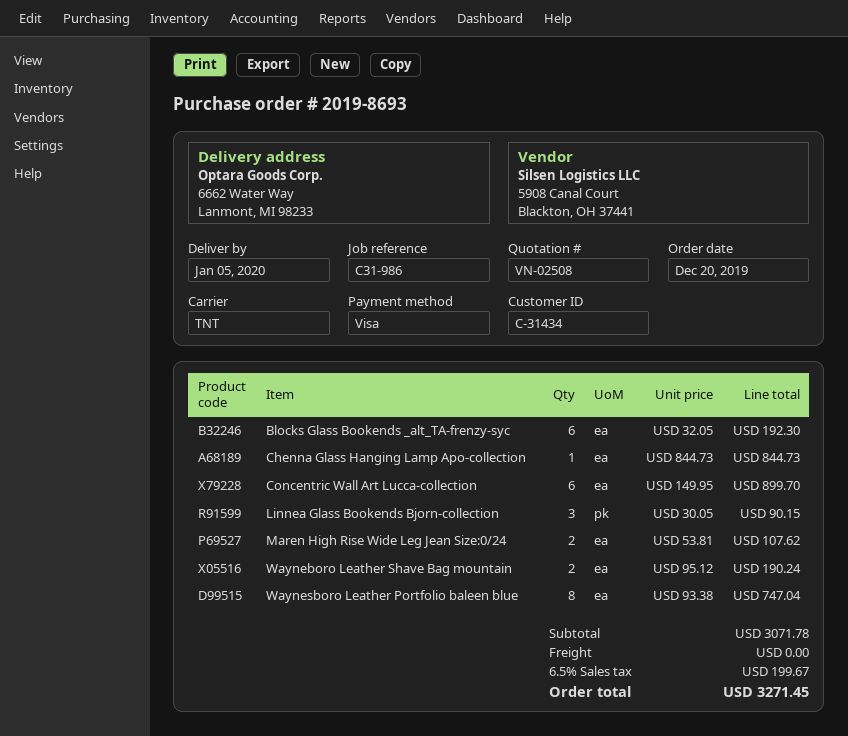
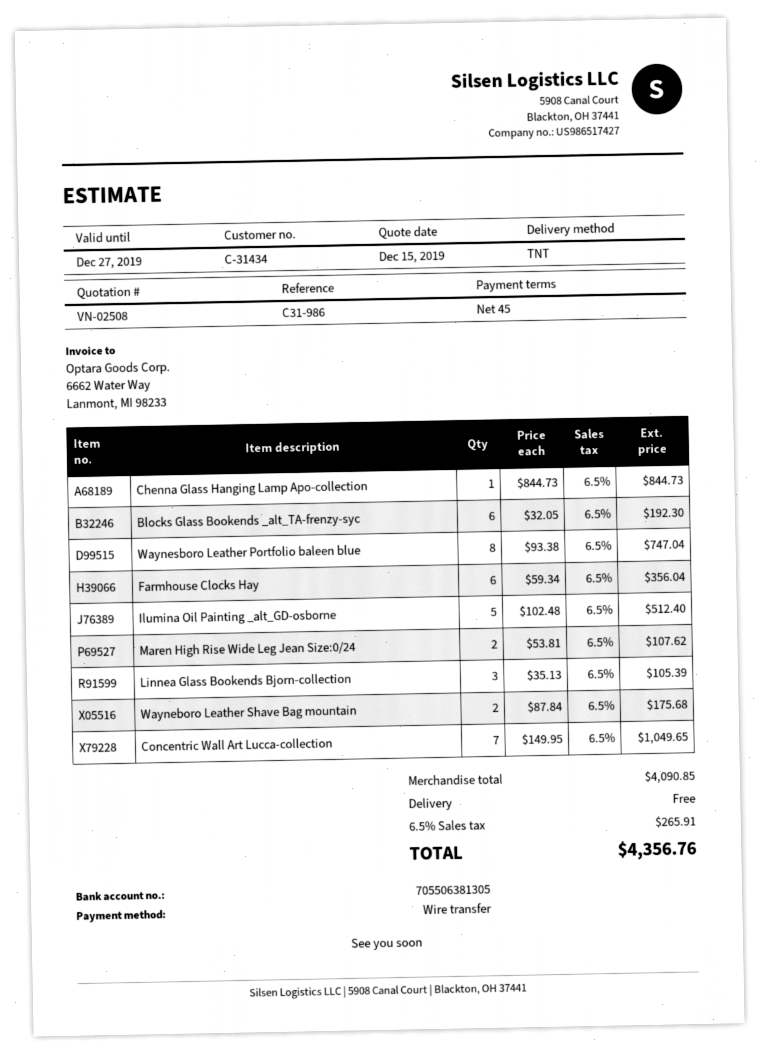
payment method: Visa -> bank transfer
Concentric Wall Art Lucca-collection: 6 x 149.95 = 899.70 -> 7 x 149.95 = 1049.65
Linnea Glass Bookends Bjorn-collection: 3 x 30.05 = 90.15 -> 3 x 35.13 = 105.39
Wayneboro Leather Shave Bag mountain: 2 x 95.12 = 190.24 -> 2 x 87.84 = 175.68
Farmhouse Clocks Hay: none -> 6 x 59.34 = 356.04
Ilumina Oil Painting _alt_GD-osborne: none -> 5 x 102.48 = 512.40
subtotal: 3071.78 -> 4090.85
tax: 6.5% = 199.67 -> 6.5% = 265.91
total: 3271.45 -> 4356.76

